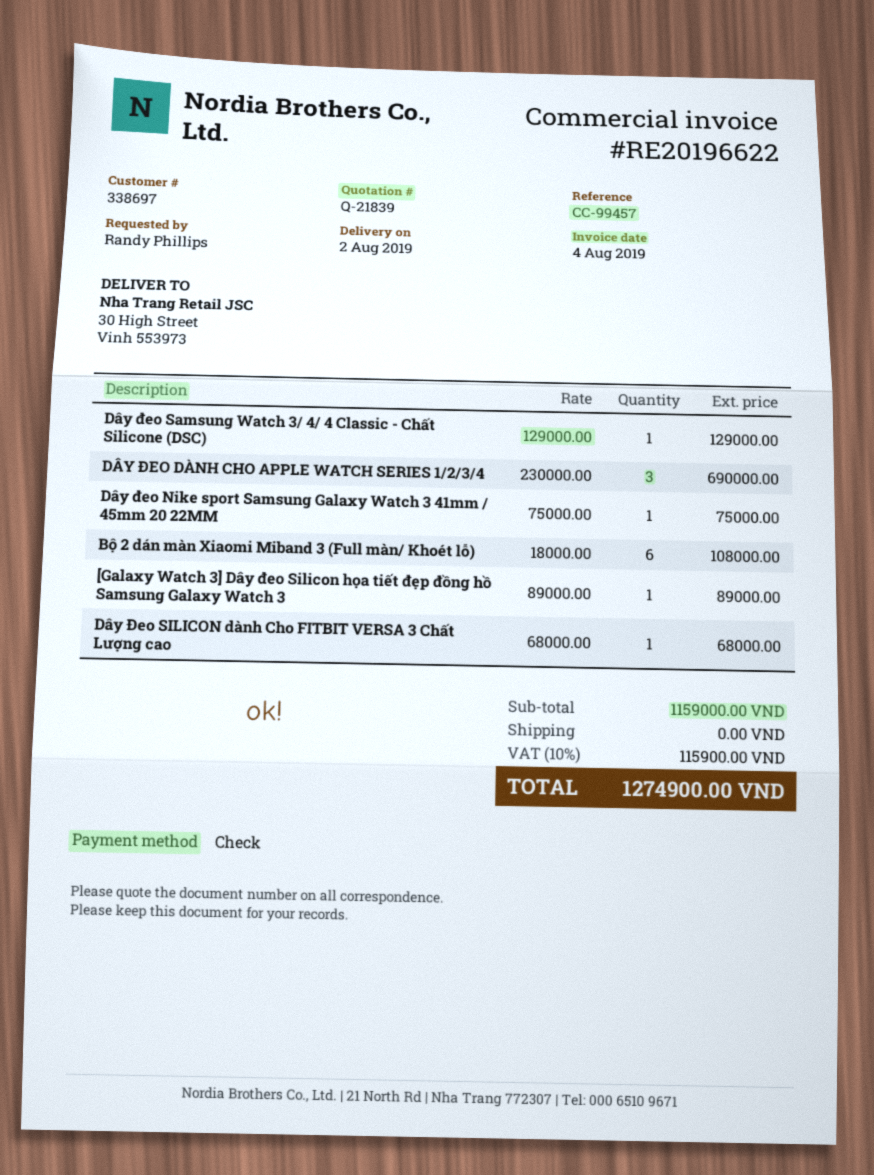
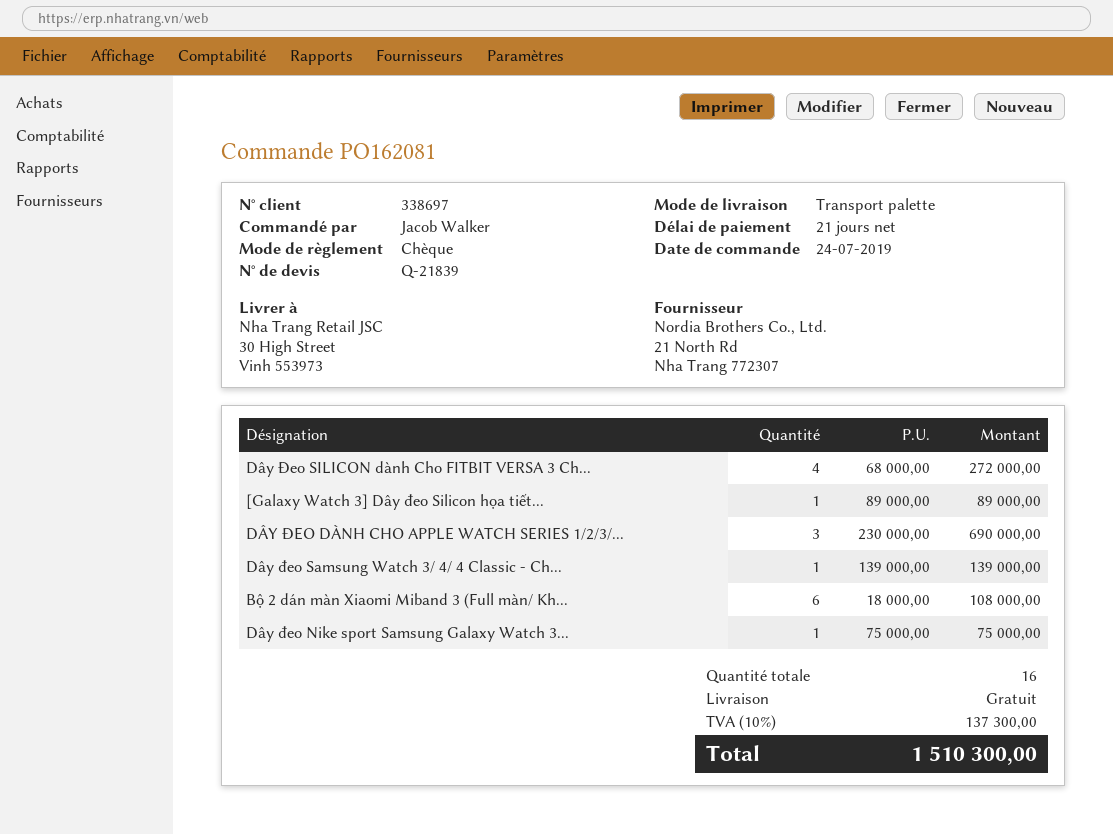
ordered by: Randy Phillips -> Jacob Walker
Dây đeo Samsung Watch 3/ 4/ 4 Classic - Chất Silicone (DSC): 1 x 129000.00 = 129000.00 -> 1 x 139000.00 = 139000.00
Dây Đeo SILICON dành Cho FITBIT VERSA 3 Chất Lượng cao: 1 x 68000.00 = 68000.00 -> 4 x 68000.00 = 272000.00
tax: 10% = 115900.00 -> 10% = 137300.00
total: 1274900.00 -> 1510300.00

